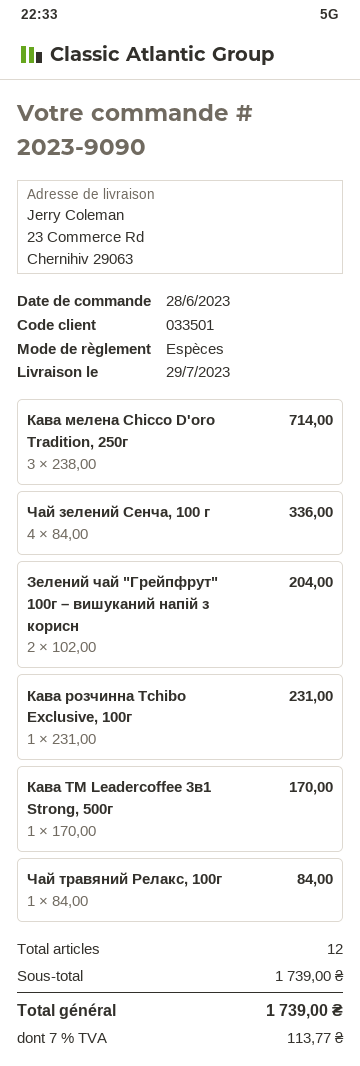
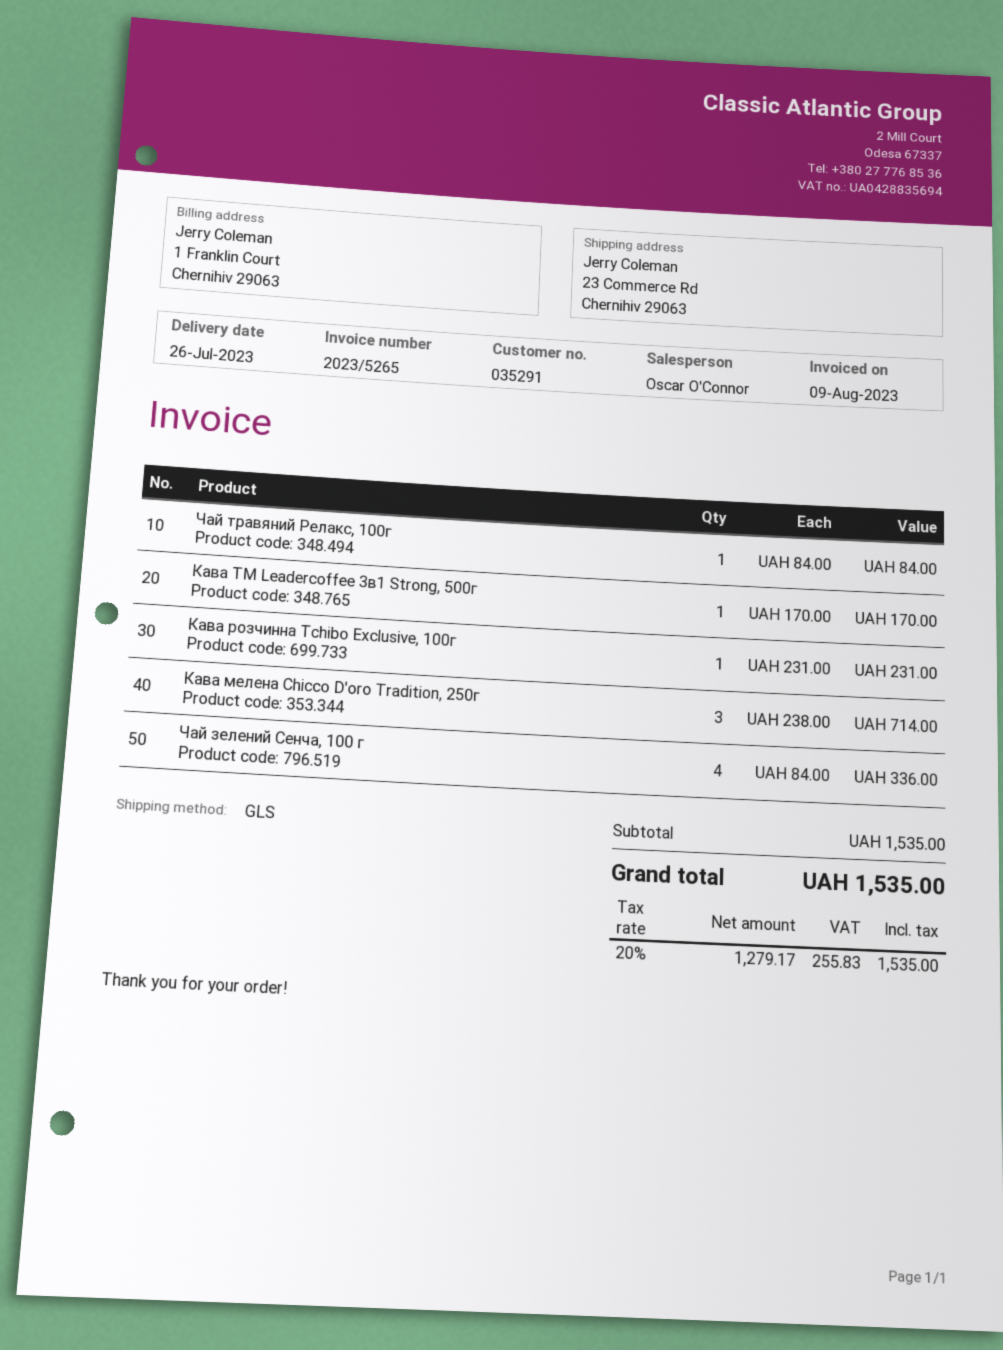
delivery date: 2023-07-29 -> 2023-07-26
customer number: 033501 -> 035291
Зелений чай "Грейпфрут" 100г – вишуканий напій з корисн: 2 x 102.00 = 204.00 -> none
subtotal: 1739.00 -> 1535.00
tax: 7% = 113.77 -> 20% = 255.83
total: 1739.00 -> 1535.00

